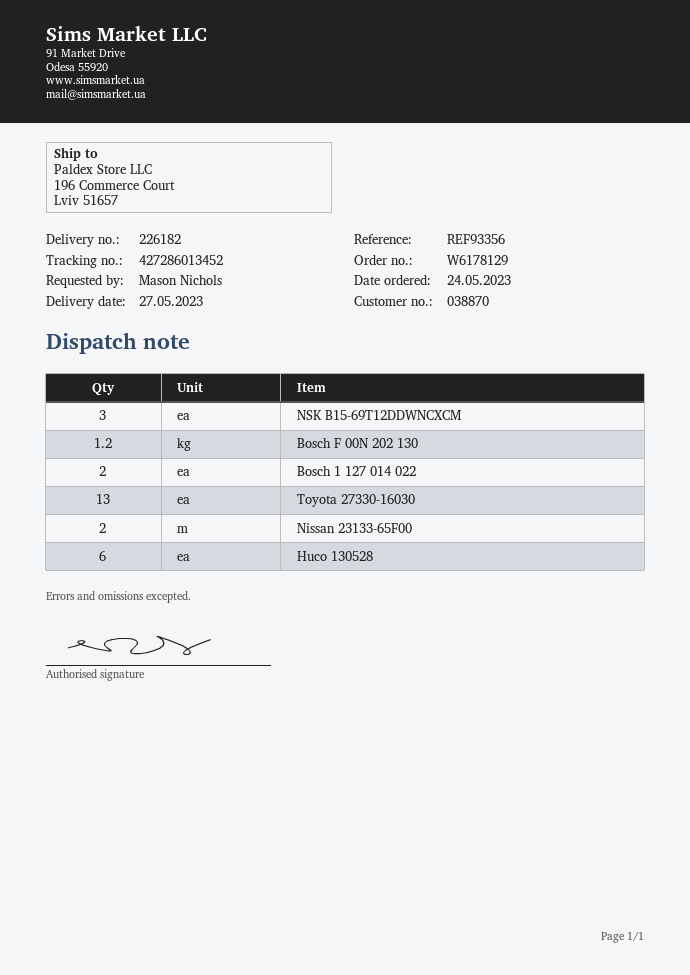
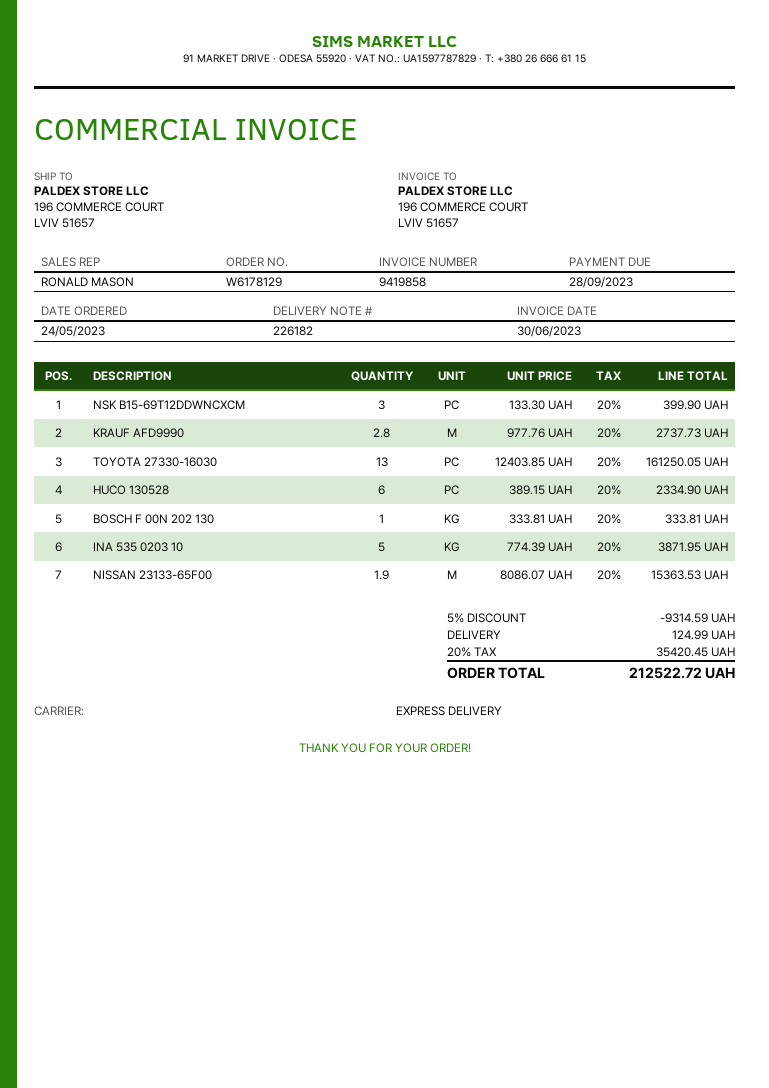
Bosch F 00N 202 130: 1.2 -> 1
Bosch 1 127 014 022: 2 -> none
Nissan 23133-65F00: 2 -> 1.9
KRAUF AFD9990: none -> 2.8
INA 535 0203 10: none -> 5

